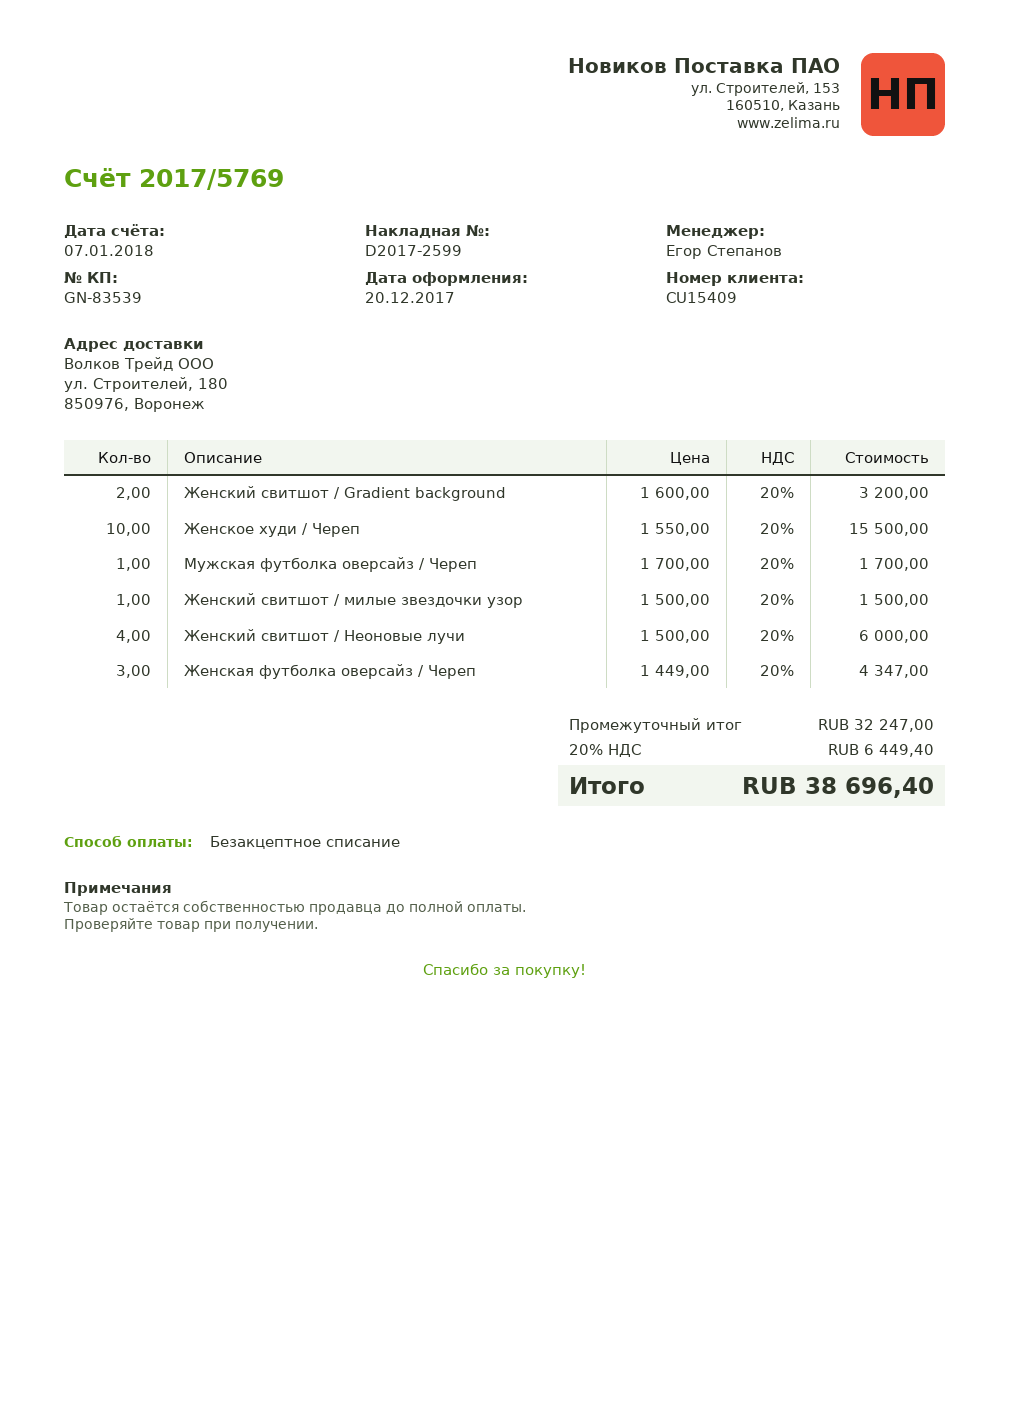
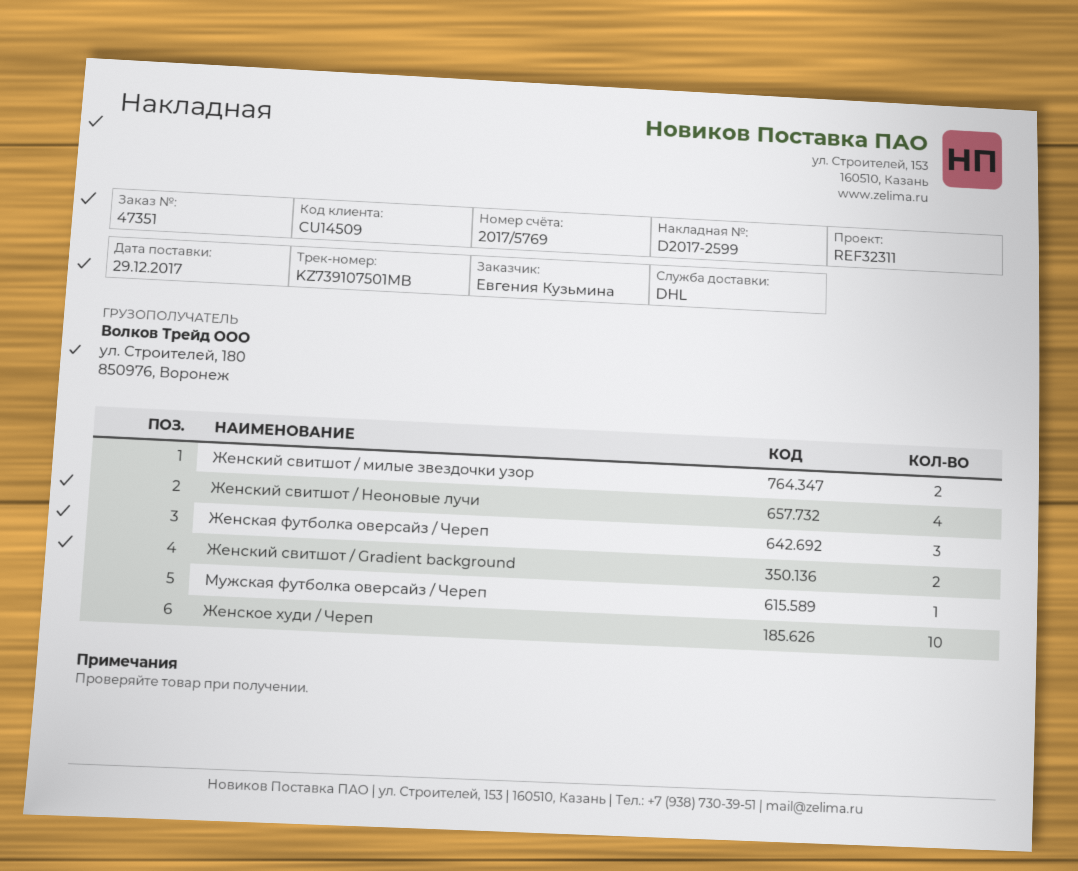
customer number: CU15409 -> CU14509
Женский свитшот / милые звездочки узор: 1 -> 2

